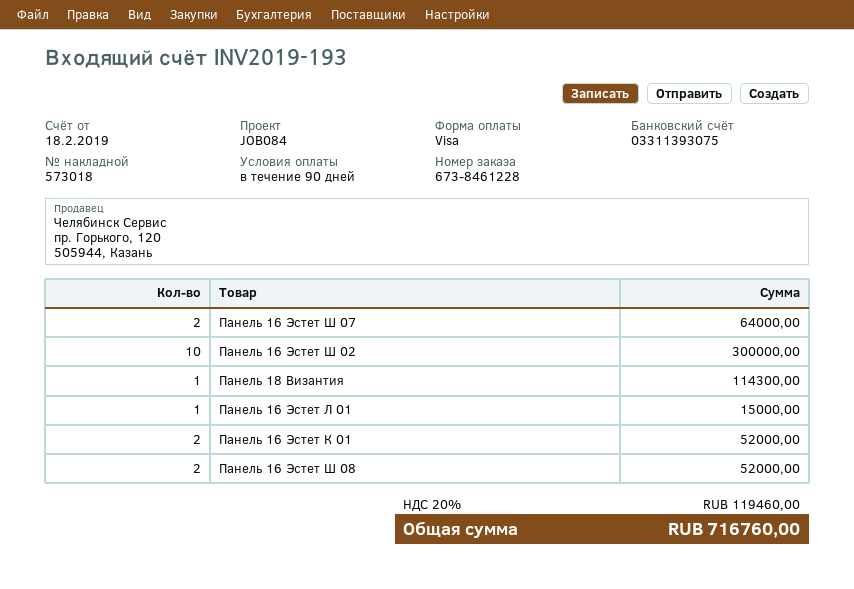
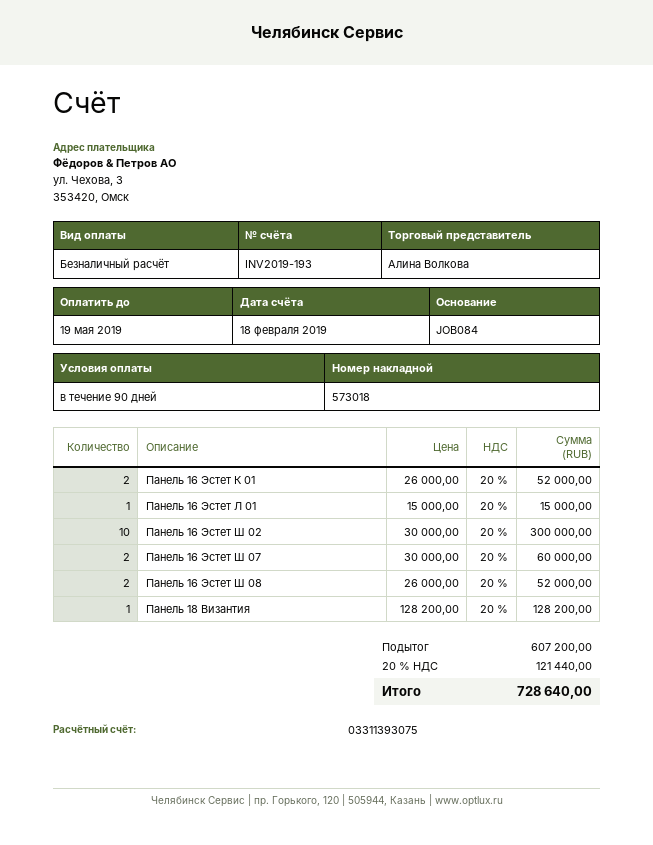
payment method: Visa -> bank transfer
Панель 16 Эстет Ш 07: 2 for 64000.00 -> 2 for 60000.00
Панель 18 Византия: 1 for 114300.00 -> 1 for 128200.00
tax: 20% = 119460.00 -> 20% = 121440.00
total: 716760.00 -> 728640.00

